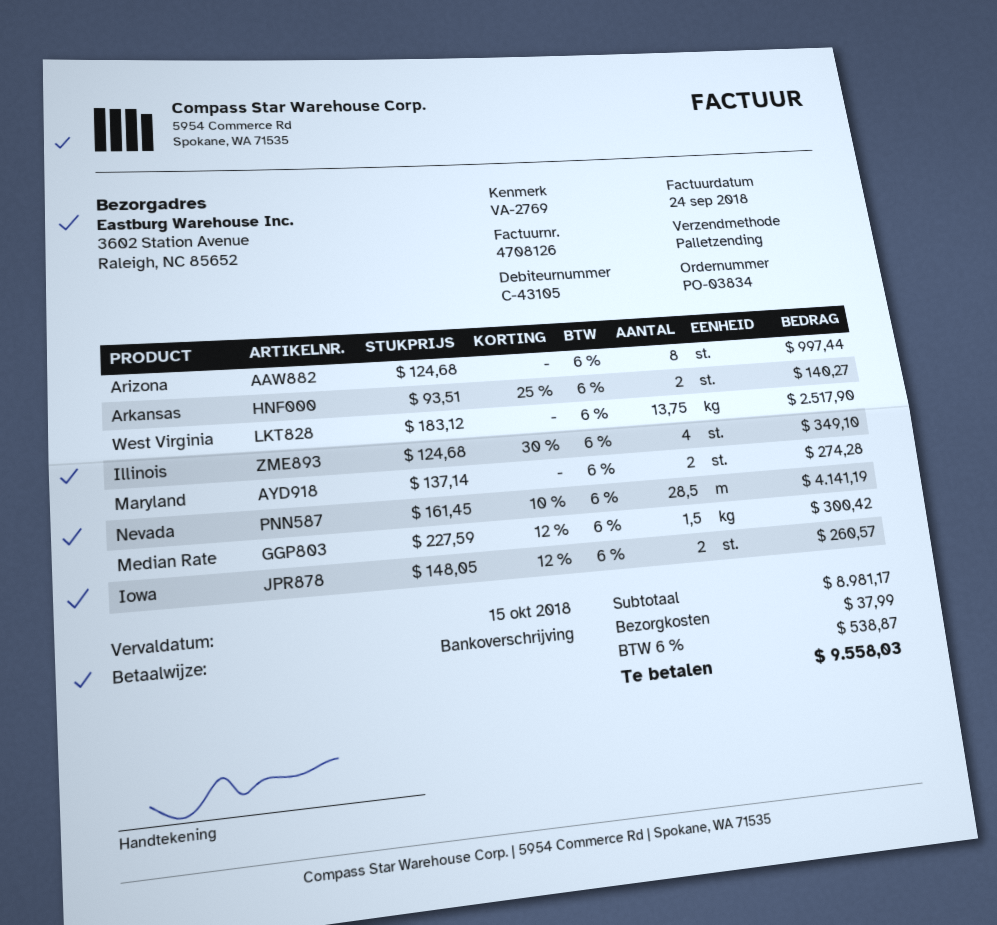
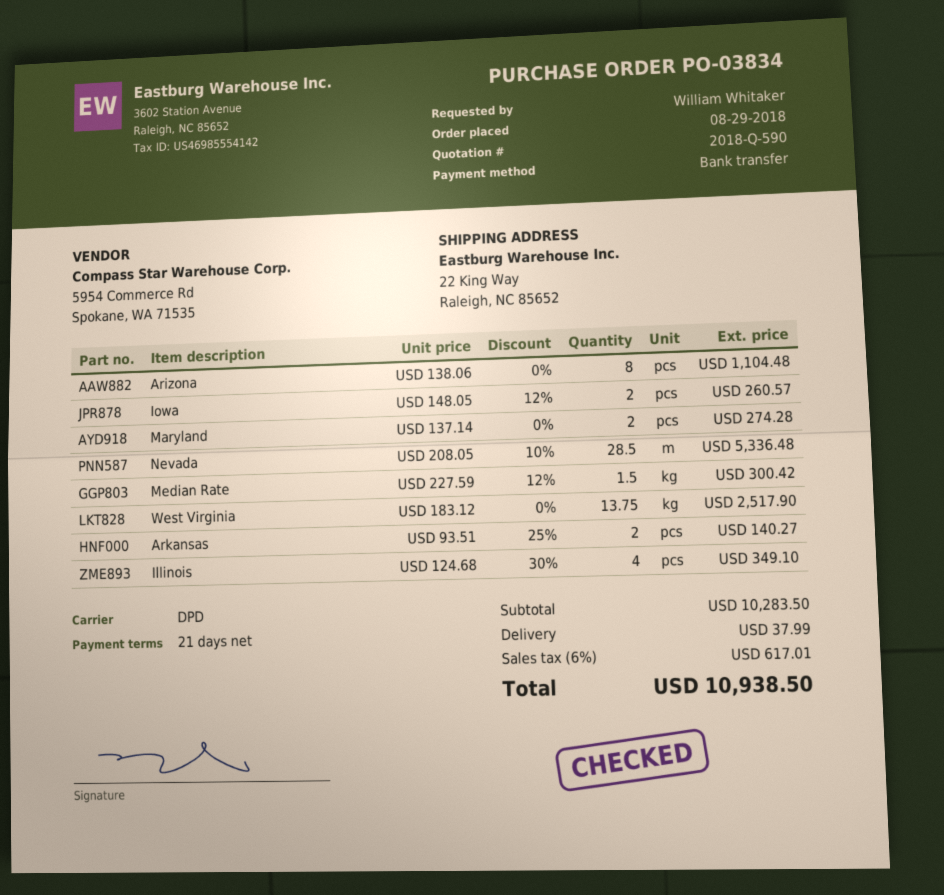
shipping method: pallet freight -> DPD
ship to: 3602 Station Avenue, Raleigh, NC 85652 -> 22 King Way, Raleigh, NC 85652
Arizona: 8 x 124.68 = 997.44 -> 8 x 138.06 = 1104.48
Nevada: 28.5 x 161.45 - 10% = 4141.19 -> 28.5 x 208.05 - 10% = 5336.48
subtotal: 8981.17 -> 10283.50
tax: 6% = 538.87 -> 6% = 617.01
total: 9558.03 -> 10938.50

